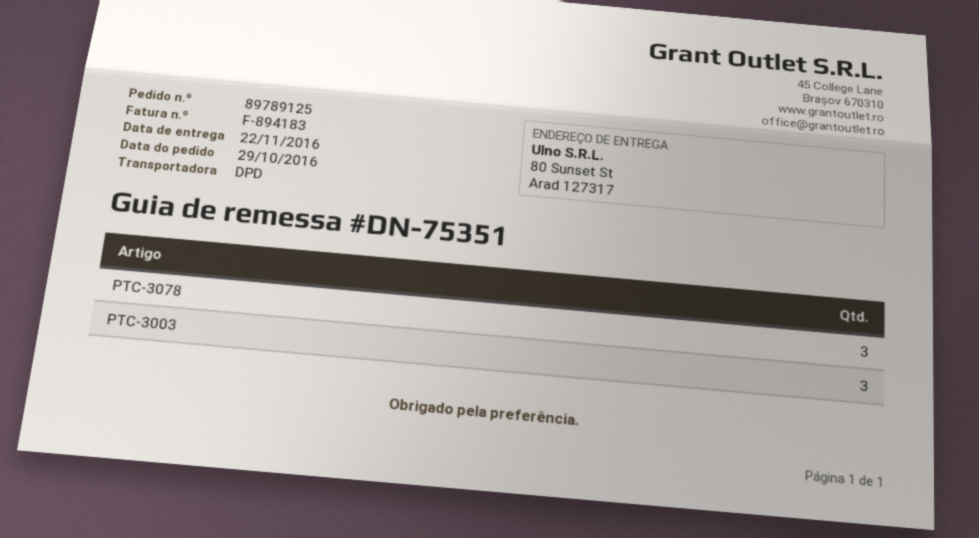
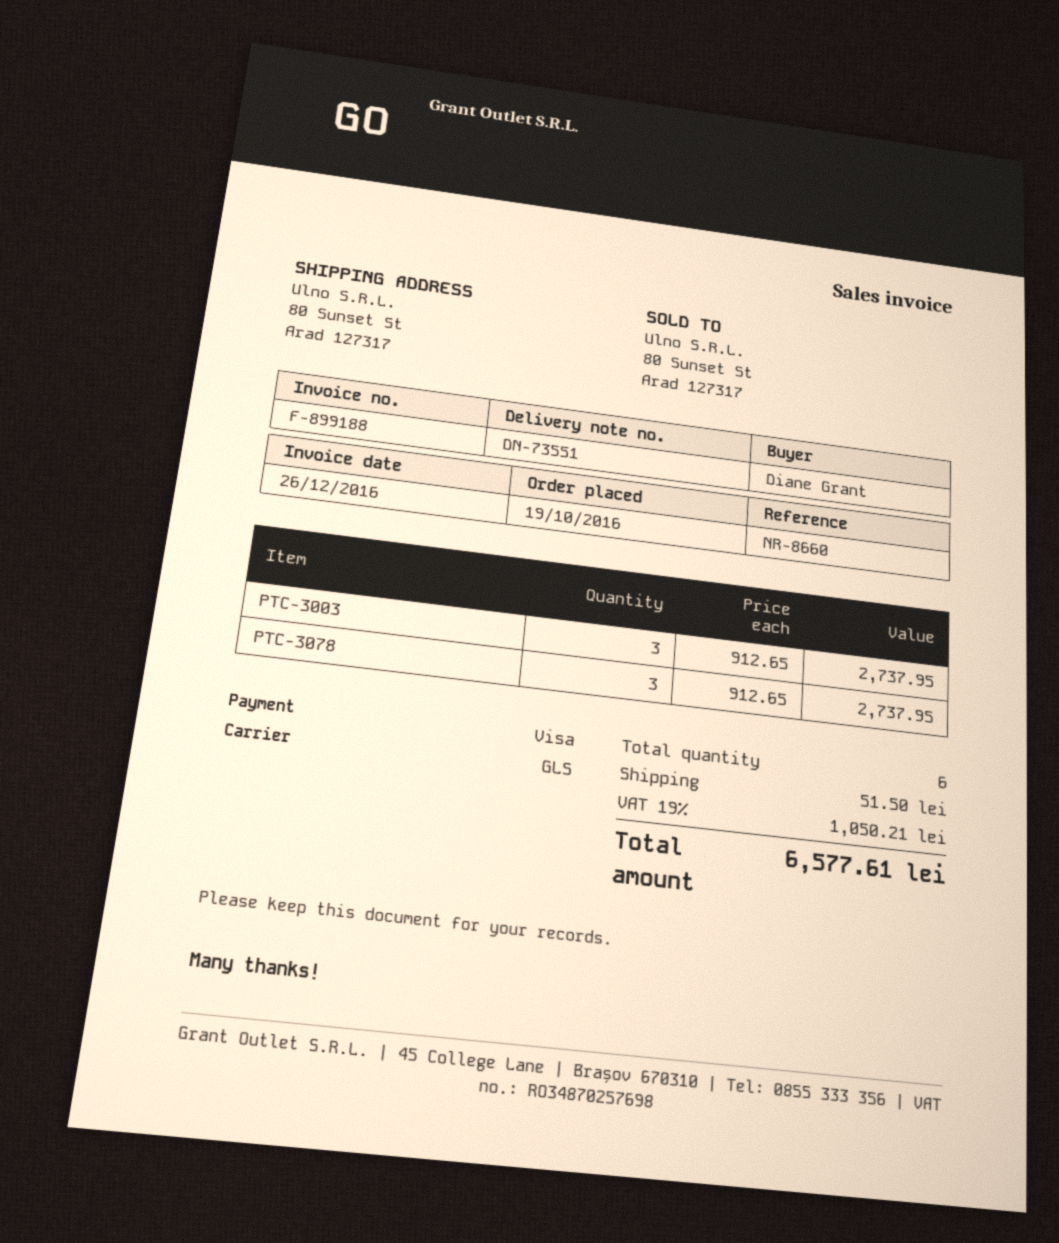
order date: 2016-10-29 -> 2016-10-19
delivery note number: DN-75351 -> DN-73551
invoice number: F-894183 -> F-899188
shipping method: DPD -> GLS

